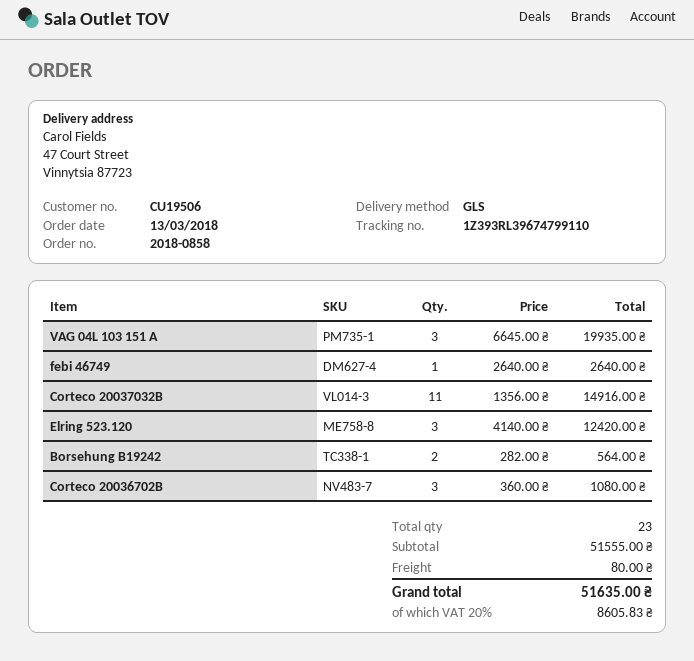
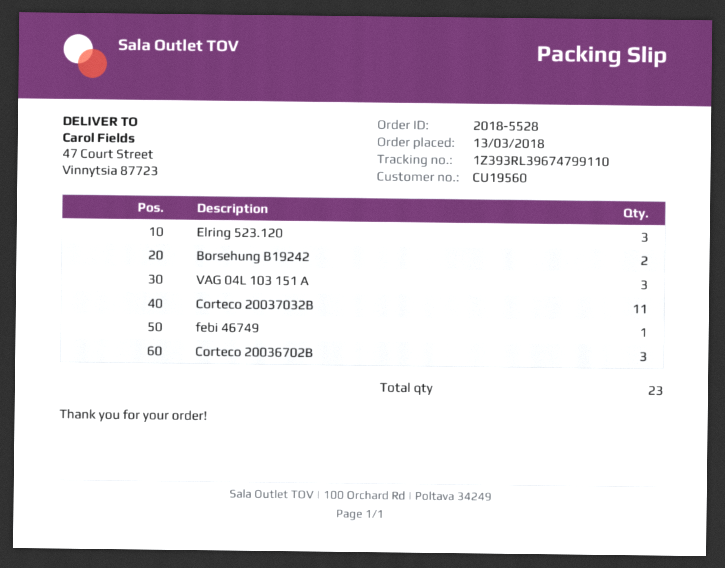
order number: 2018-0858 -> 2018-5528
customer number: CU19506 -> CU19560

